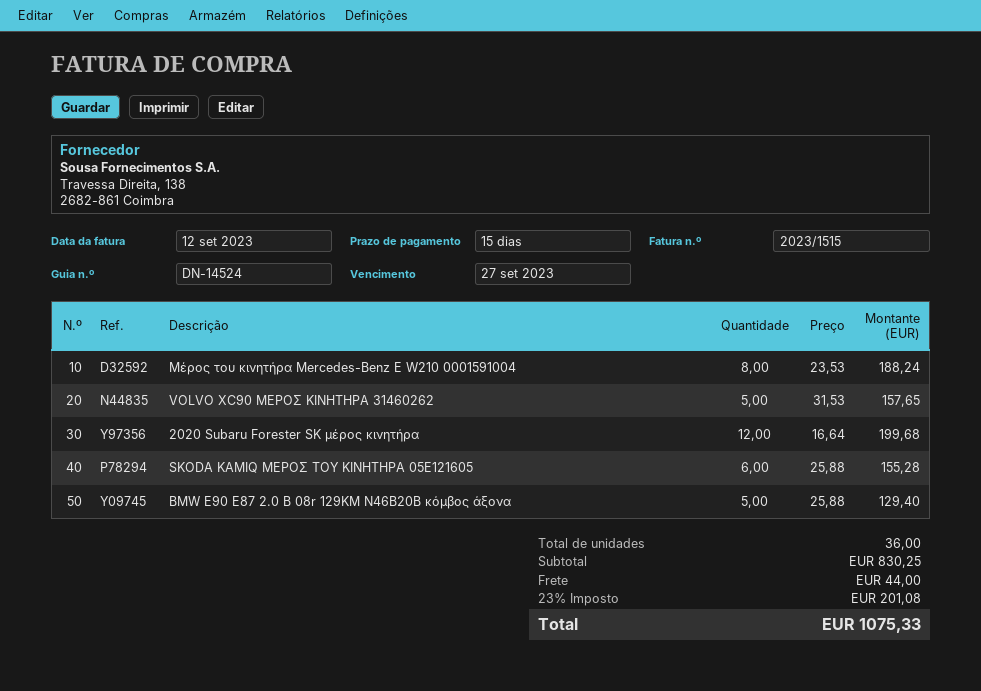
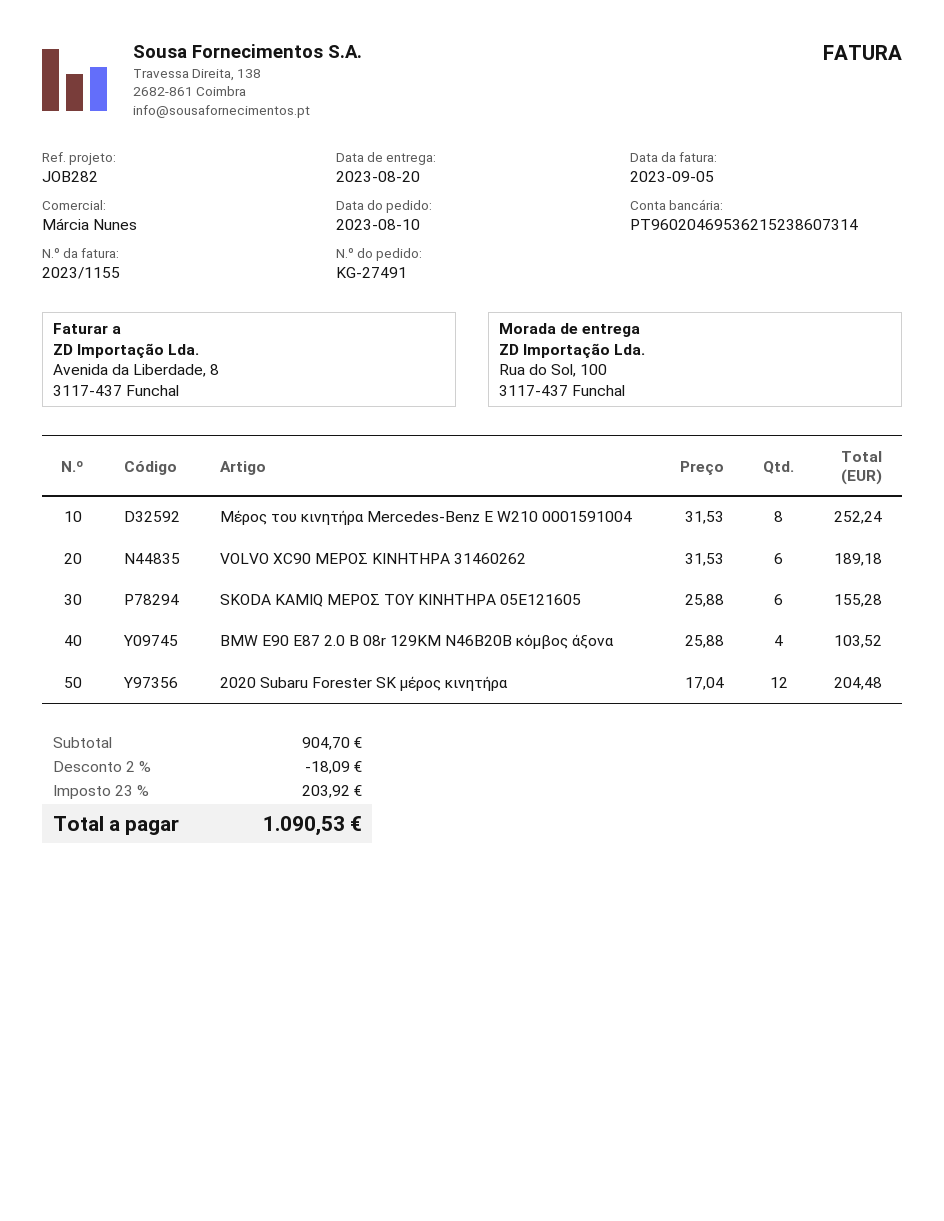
invoice number: 2023/1515 -> 2023/1155
invoice date: 2023-09-12 -> 2023-09-05
Μέρος του κινητήρα Mercedes-Benz E W210 0001591004: 8 x 23.53 = 188.24 -> 8 x 31.53 = 252.24
VOLVO XC90 ΜΕΡΟΣ ΚΙΝΗΤΗΡΑ 31460262: 5 x 31.53 = 157.65 -> 6 x 31.53 = 189.18
2020 Subaru Forester SK μέρος κινητήρα: 12 x 16.64 = 199.68 -> 12 x 17.04 = 204.48
BMW E90 E87 2.0 B 08r 129KM N46B20B κόμβος άξονα: 5 x 25.88 = 129.40 -> 4 x 25.88 = 103.52
subtotal: 830.25 -> 904.70
discount: none -> 2% = 18.09
shipping: 44.00 -> none
tax: 23% = 201.08 -> 23% = 203.92
total: 1075.33 -> 1090.53

